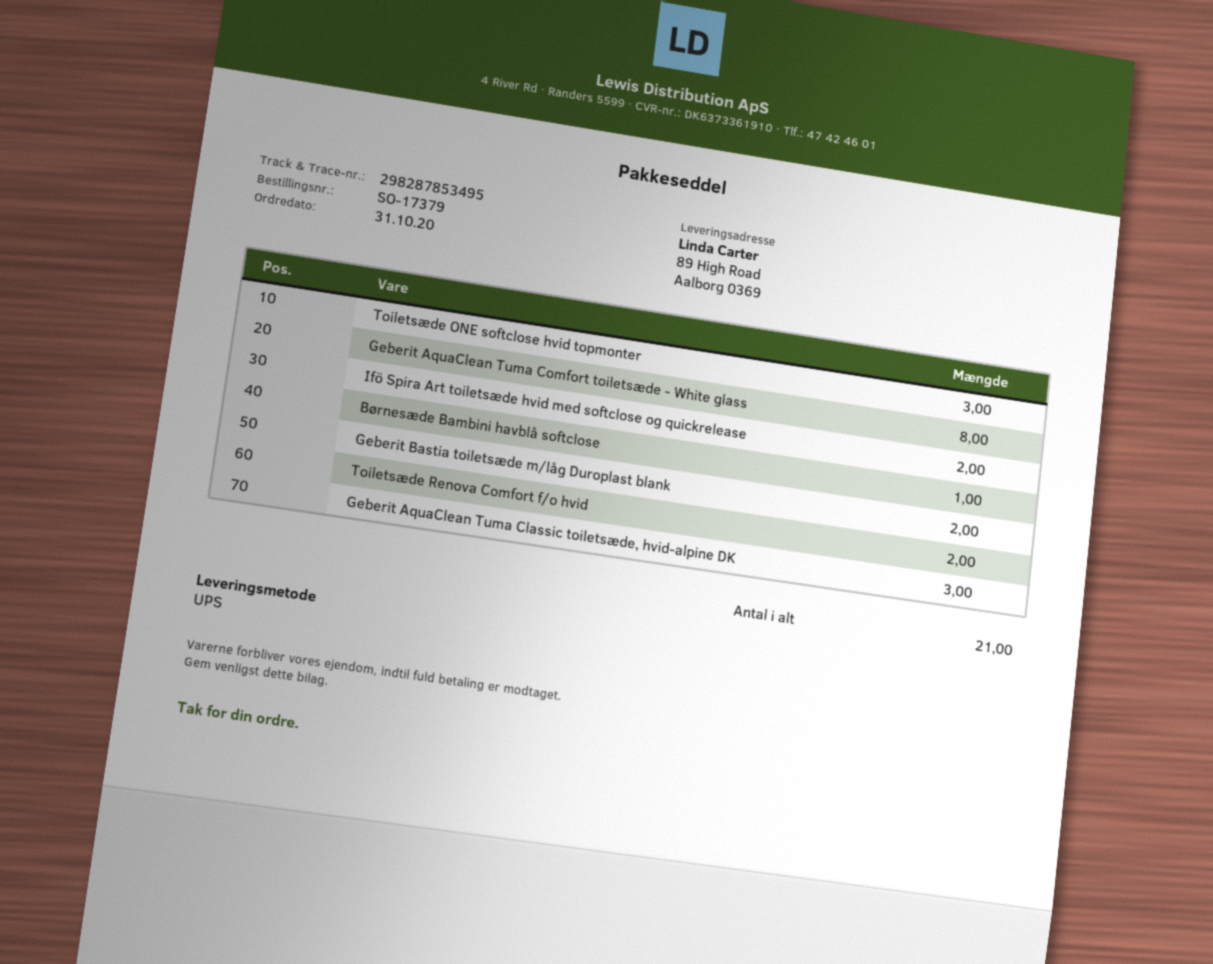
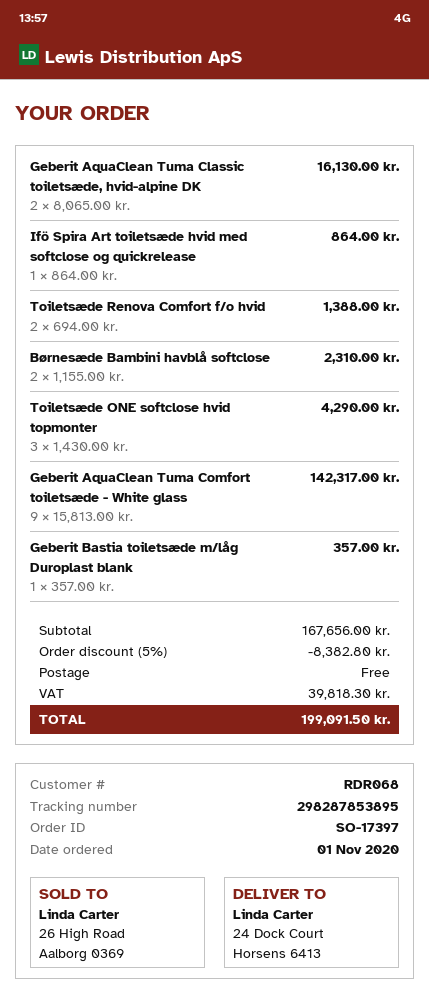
order number: SO-17379 -> SO-17397
order date: 2020-10-31 -> 2020-11-01
tracking number: 298287853495 -> 298287853895
ship to: 89 High Road, Aalborg 0369 -> 24 Dock Court, Horsens 6413
Geberit AquaClean Tuma Comfort toiletsæde - White glass: 8 -> 9
Ifö Spira Art toiletsæde hvid med softclose og quickrelease: 2 -> 1
Børnesæde Bambini havblå softclose: 1 -> 2
Geberit Bastia toiletsæde m/låg Duroplast blank: 2 -> 1
Geberit AquaClean Tuma Classic toiletsæde, hvid-alpine DK: 3 -> 2

